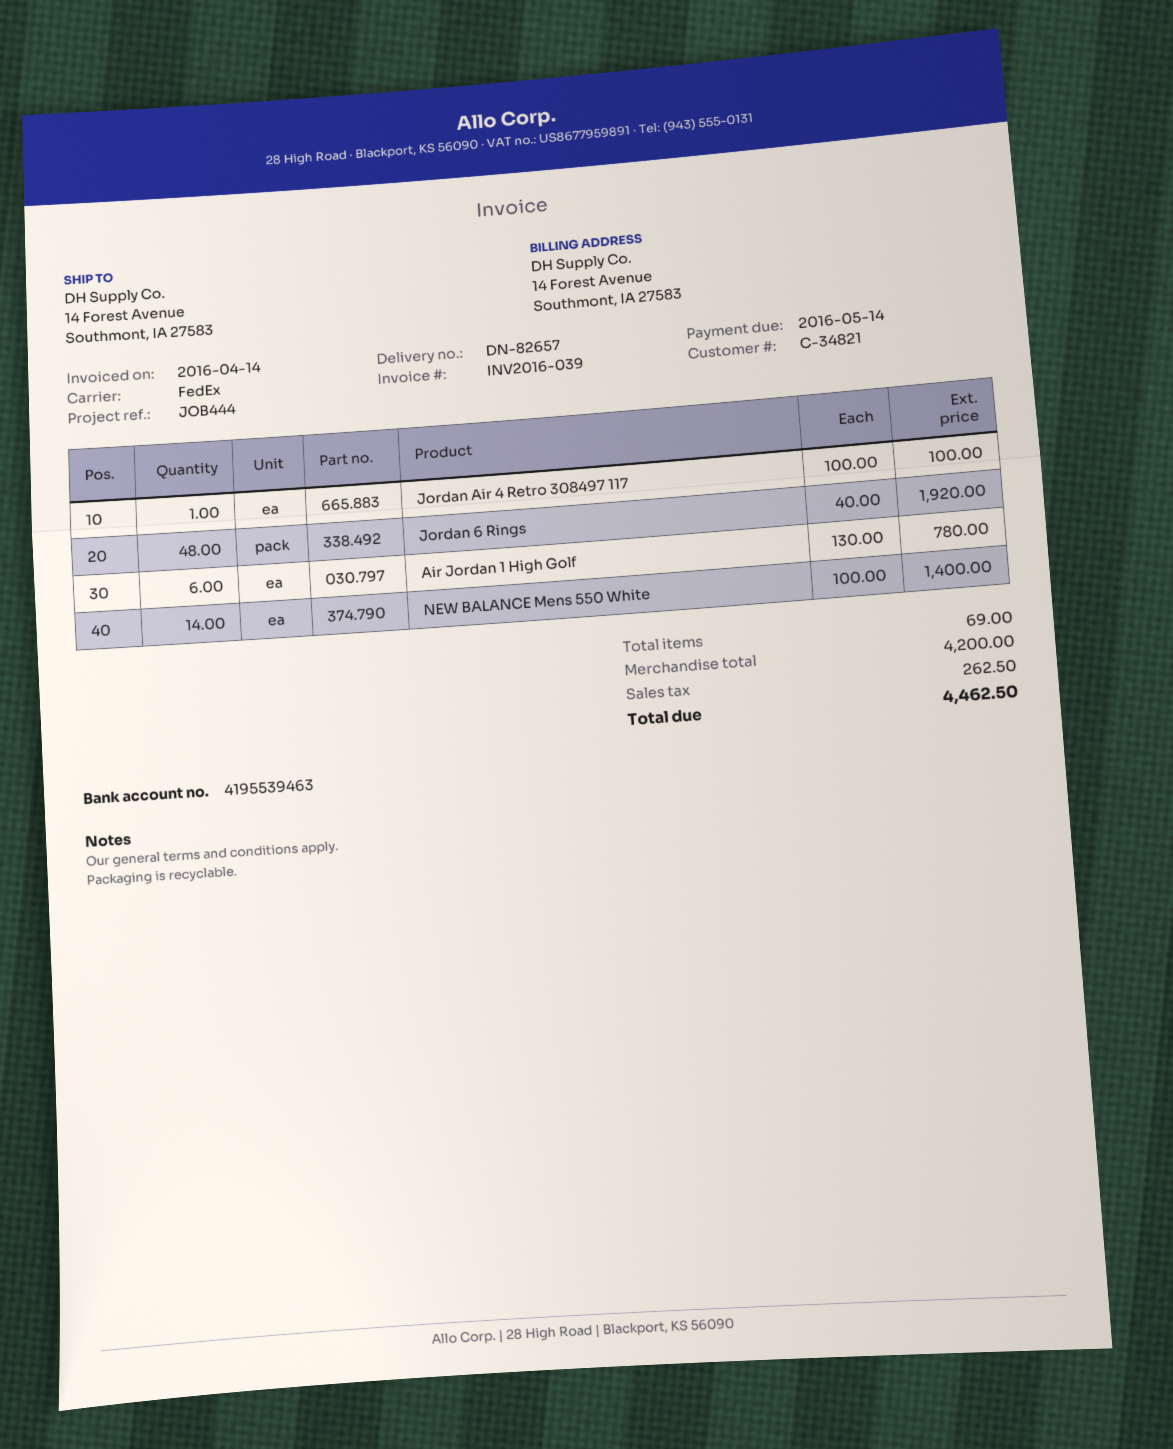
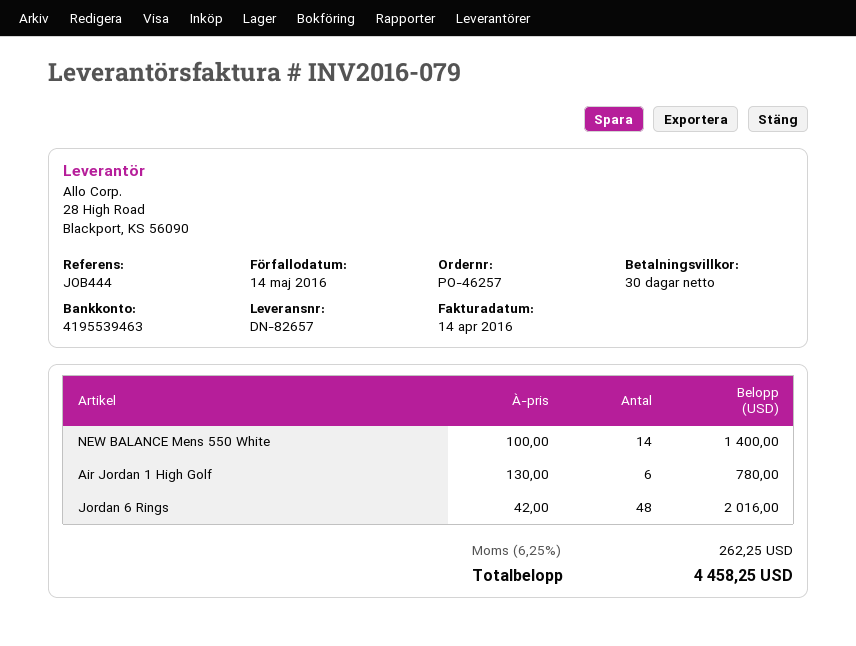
invoice number: INV2016-039 -> INV2016-079
Jordan Air 4 Retro 308497 117: 1 x 100.00 = 100.00 -> none
Jordan 6 Rings: 48 x 40.00 = 1920.00 -> 48 x 42.00 = 2016.00
tax: 262.50 -> 262.25
total: 4462.50 -> 4458.25

